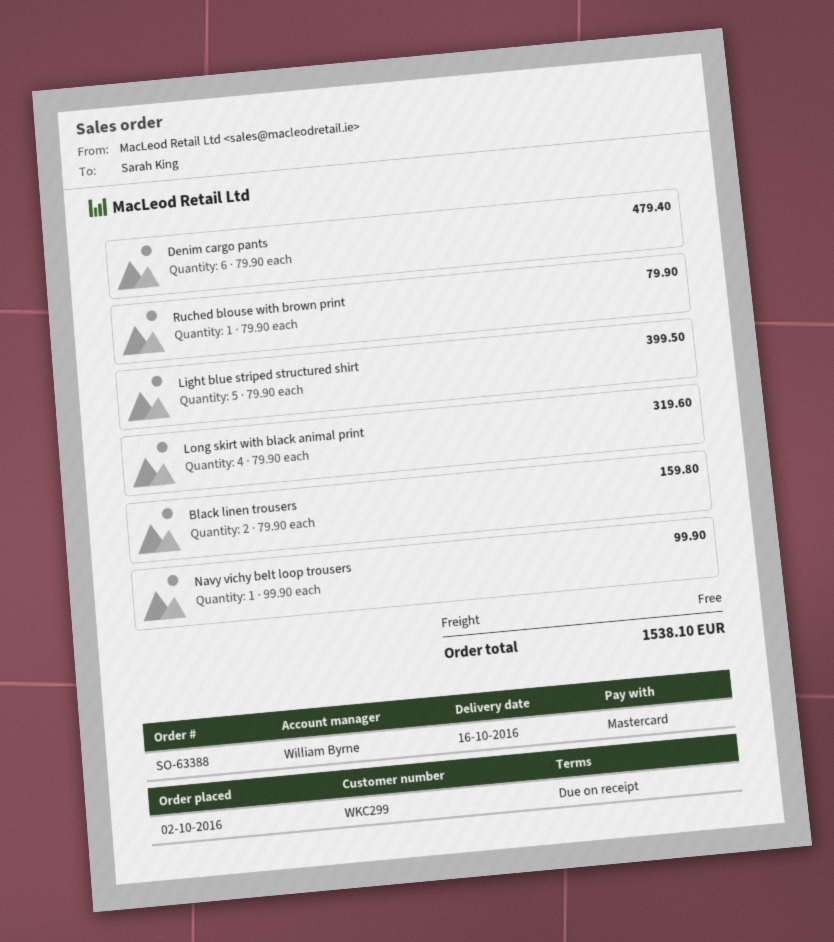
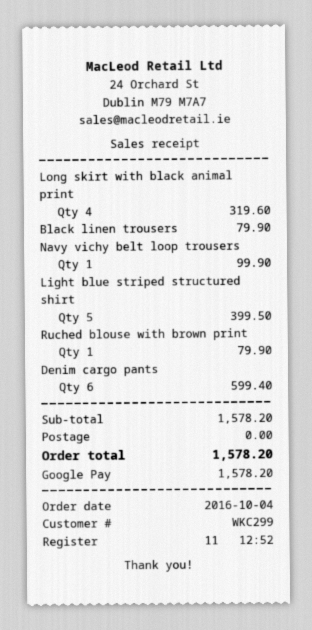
order date: 2016-10-02 -> 2016-10-04
payment method: Mastercard -> Google Pay
Denim cargo pants: 6 for 479.40 -> 6 for 599.40
Black linen trousers: 2 for 159.80 -> 1 for 79.90
total: 1538.10 -> 1578.20

